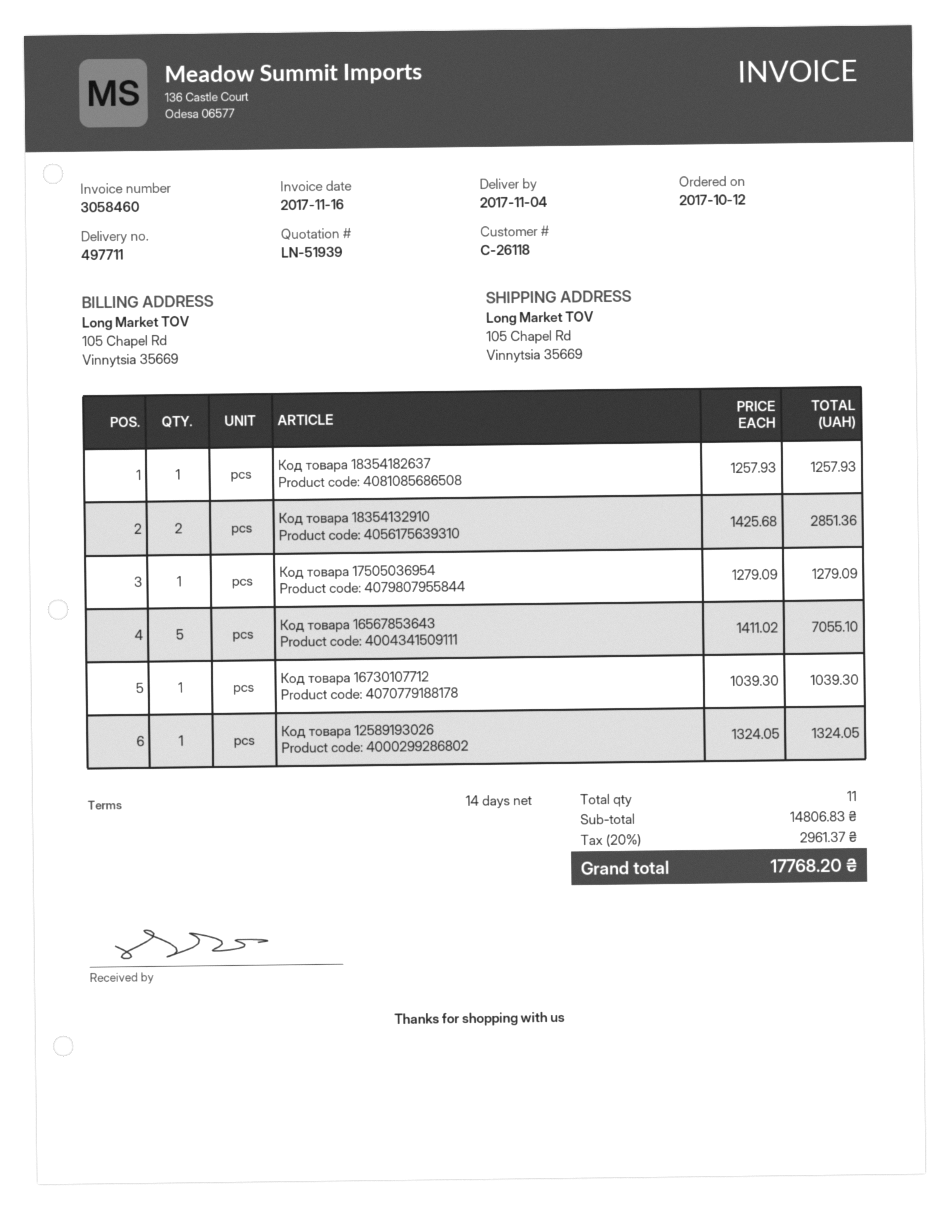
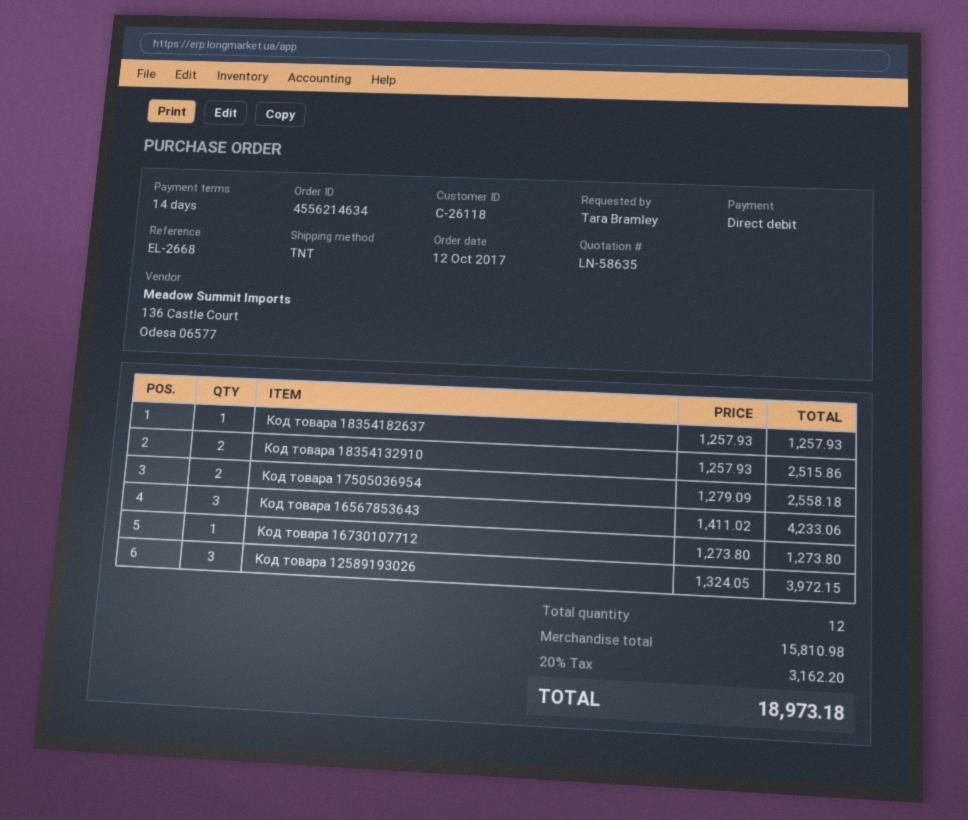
quote number: LN-51939 -> LN-58635
Код товара 18354132910: 2 x 1425.68 = 2851.36 -> 2 x 1257.93 = 2515.86
Код товара 17505036954: 1 x 1279.09 = 1279.09 -> 2 x 1279.09 = 2558.18
Код товара 16567853643: 5 x 1411.02 = 7055.10 -> 3 x 1411.02 = 4233.06
Код товара 16730107712: 1 x 1039.30 = 1039.30 -> 1 x 1273.80 = 1273.80
Код товара 12589193026: 1 x 1324.05 = 1324.05 -> 3 x 1324.05 = 3972.15
total quantity: 11 -> 12
subtotal: 14806.83 -> 15810.98
tax: 20% = 2961.37 -> 20% = 3162.20
total: 17768.20 -> 18973.18

